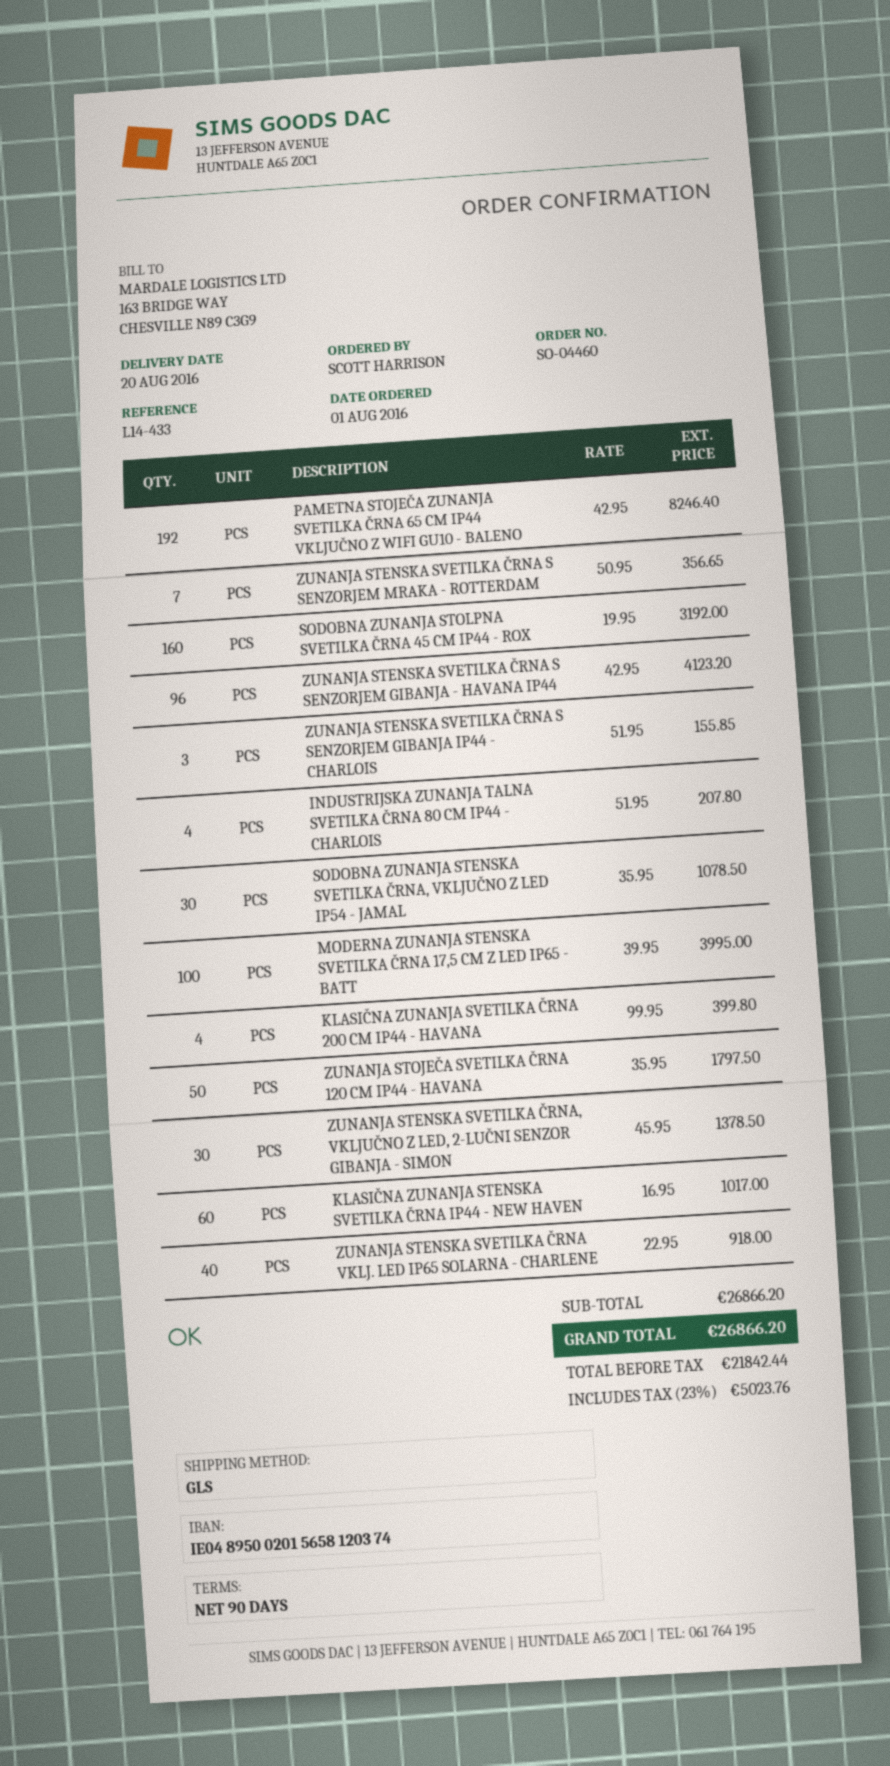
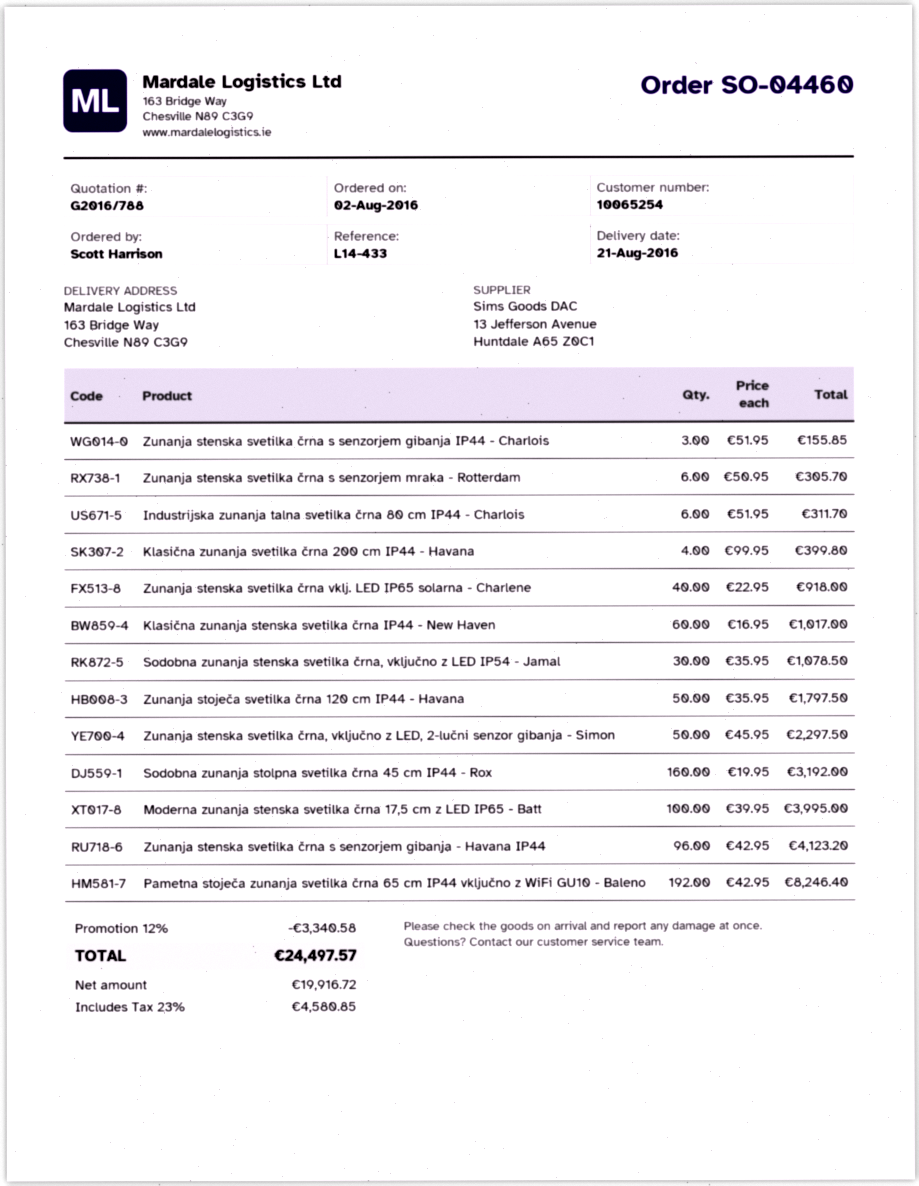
order date: 2016-08-01 -> 2016-08-02
delivery date: 2016-08-20 -> 2016-08-21
ZUNANJA STENSKA SVETILKA ČRNA S SENZORJEM MRAKA - ROTTERDAM: 7 x 50.95 = 356.65 -> 6 x 50.95 = 305.70
INDUSTRIJSKA ZUNANJA TALNA SVETILKA ČRNA 80 CM IP44 - CHARLOIS: 4 x 51.95 = 207.80 -> 6 x 51.95 = 311.70
ZUNANJA STENSKA SVETILKA ČRNA, VKLJUČNO Z LED, 2-LUČNI SENZOR GIBANJA - SIMON: 30 x 45.95 = 1378.50 -> 50 x 45.95 = 2297.50
discount: none -> 12% = 3340.58
net: 21842.44 -> 19916.72
tax: 23% = 5023.76 -> 23% = 4580.85
total: 26866.20 -> 24497.57

